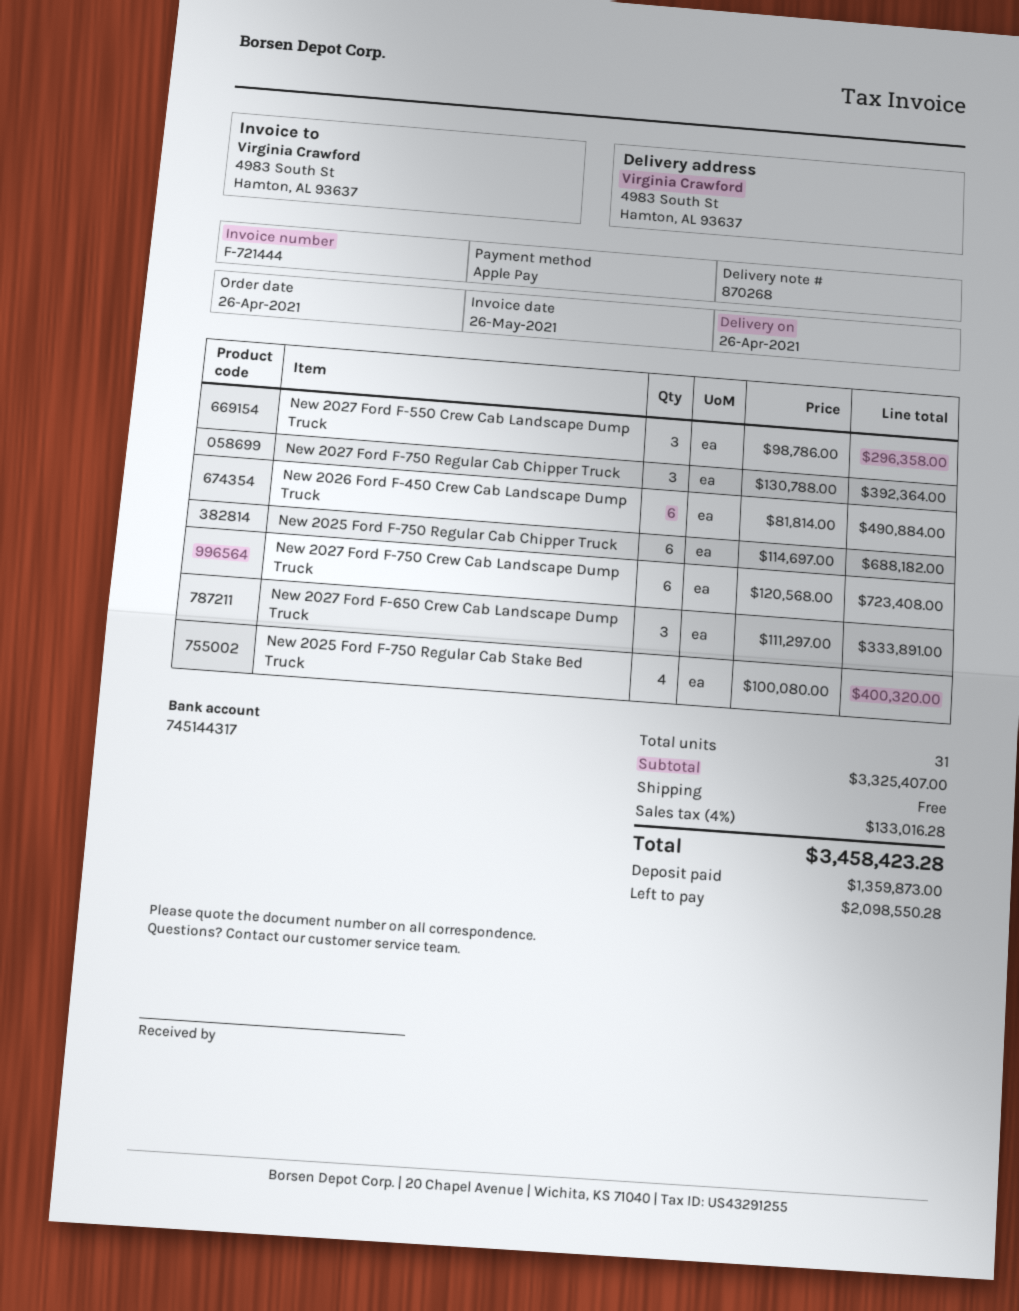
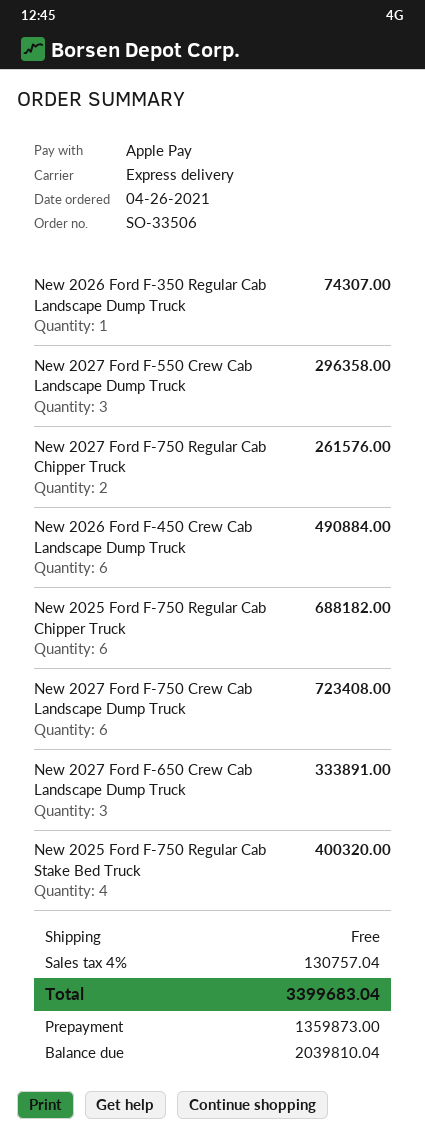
New 2027 Ford F-750 Regular Cab Chipper Truck: 3 for 392364.00 -> 2 for 261576.00
New 2026 Ford F-350 Regular Cab Landscape Dump Truck: none -> 1 for 74307.00
tax: 4% = 133016.28 -> 4% = 130757.04
total: 3458423.28 -> 3399683.04
balance: 2098550.28 -> 2039810.04

